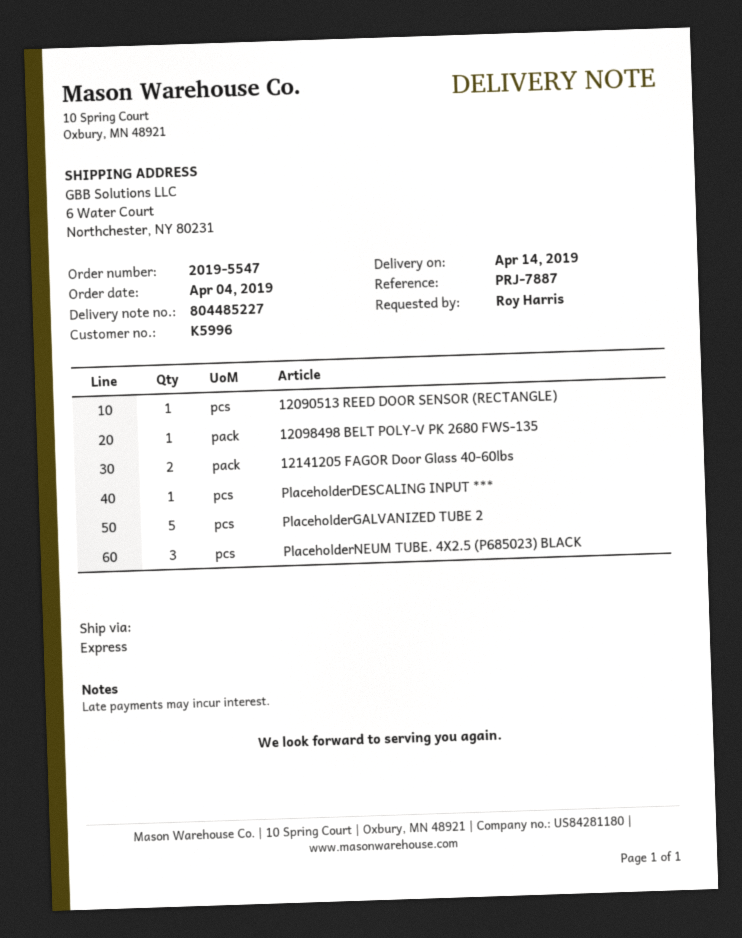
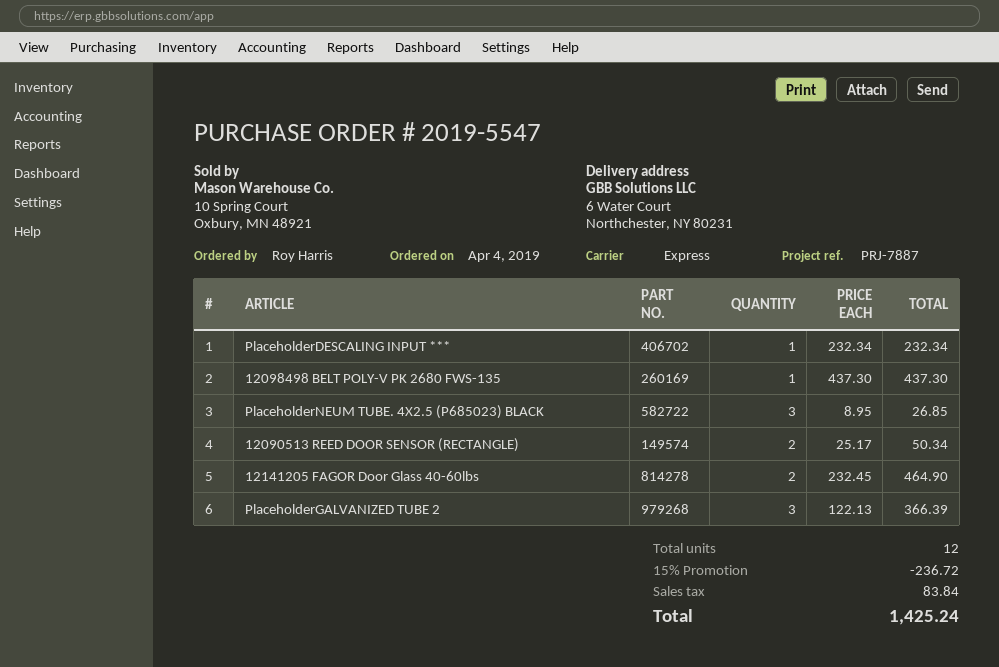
12090513 REED DOOR SENSOR (RECTANGLE): 1 -> 2
PlaceholderGALVANIZED TUBE 2: 5 -> 3

